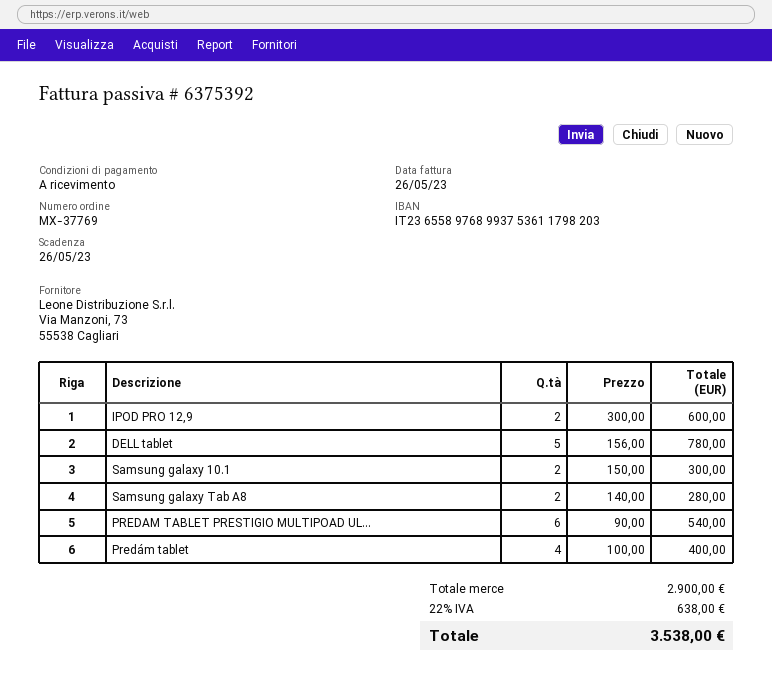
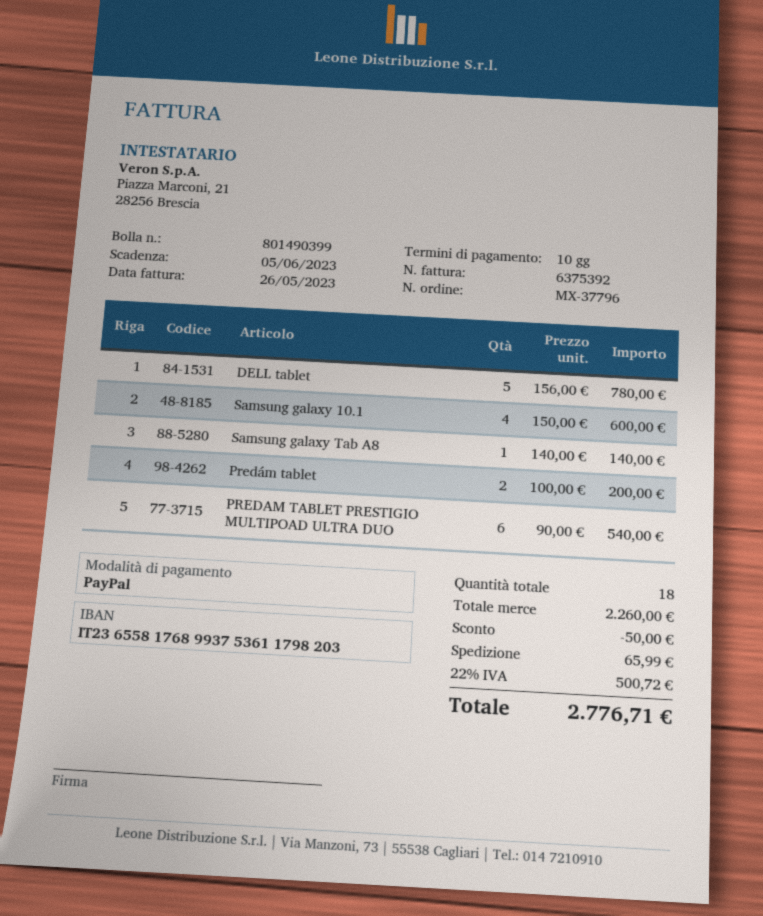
order number: MX-37769 -> MX-37796
payment terms: on receipt -> 10 days
due date: 2023-05-26 -> 2023-06-05
bank account: IT2365589768993753611798203 -> IT2365581768993753611798203
IPOD PRO 12,9: 2 x 300.00 = 600.00 -> none
Samsung galaxy 10.1: 2 x 150.00 = 300.00 -> 4 x 150.00 = 600.00
Samsung galaxy Tab A8: 2 x 140.00 = 280.00 -> 1 x 140.00 = 140.00
Predám tablet: 4 x 100.00 = 400.00 -> 2 x 100.00 = 200.00
subtotal: 2900.00 -> 2260.00
discount: none -> 50.00
shipping: none -> 65.99
tax: 22% = 638.00 -> 22% = 500.72
total: 3538.00 -> 2776.71

